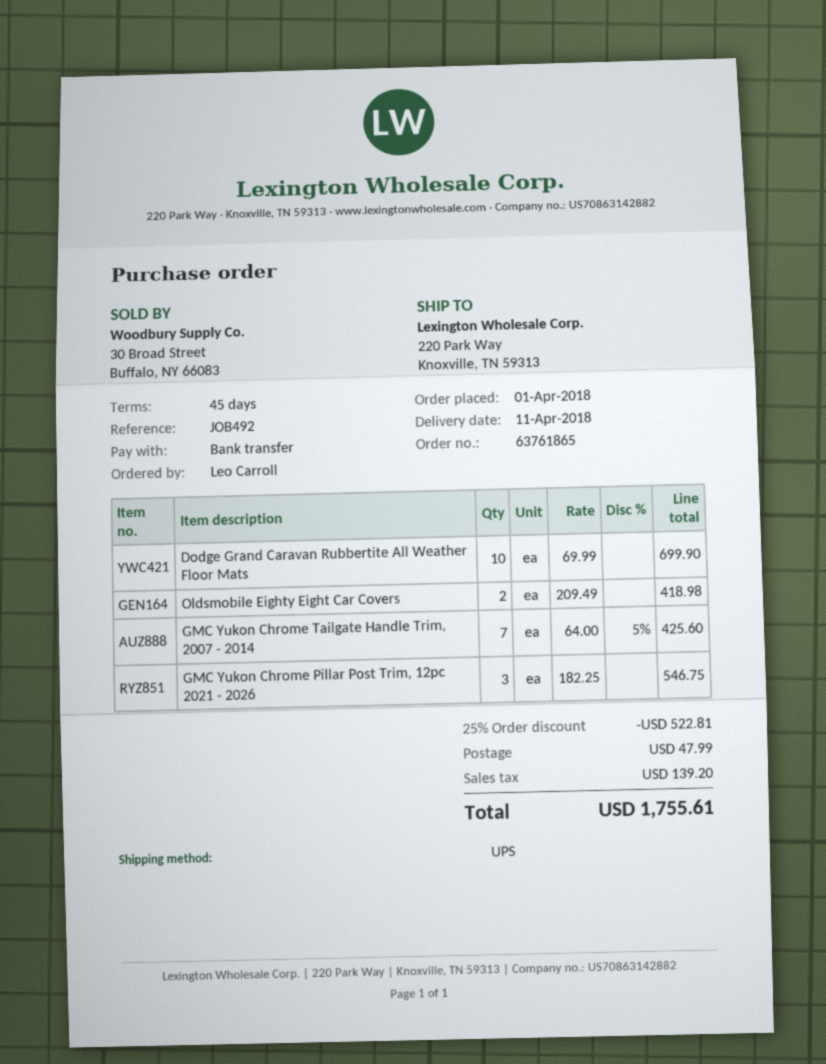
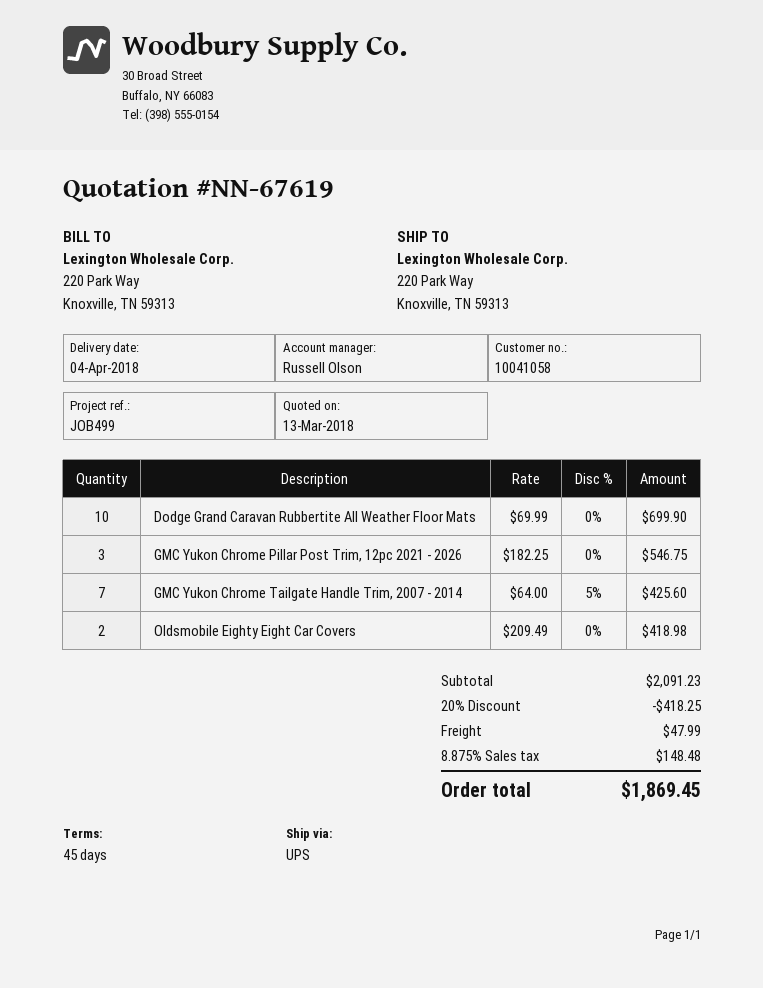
delivery date: 2018-04-11 -> 2018-04-04
reference: JOB492 -> JOB499
discount: 25% = 522.81 -> 20% = 418.25
tax: 139.20 -> 148.48
total: 1755.61 -> 1869.45

